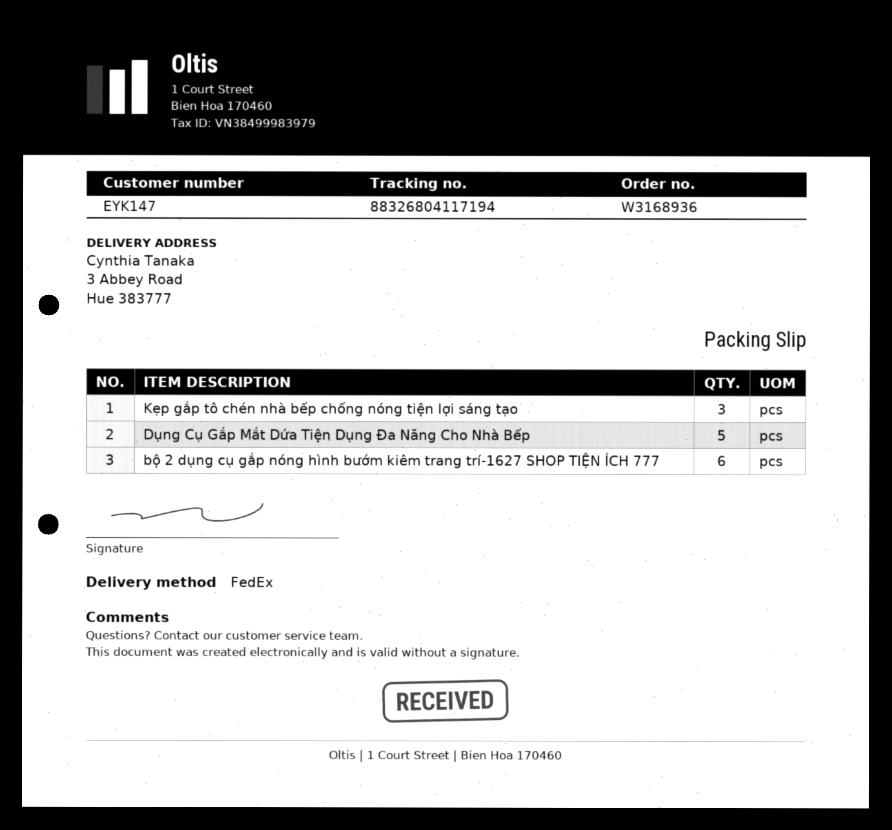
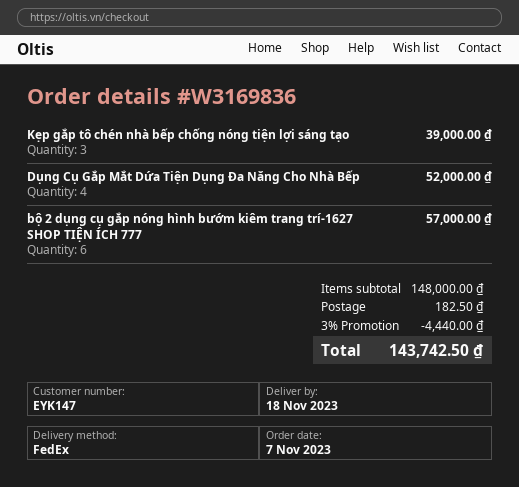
order number: W3168936 -> W3169836
Dụng Cụ Gắp Mắt Dứa Tiện Dụng Đa Năng Cho Nhà Bếp: 5 -> 4

